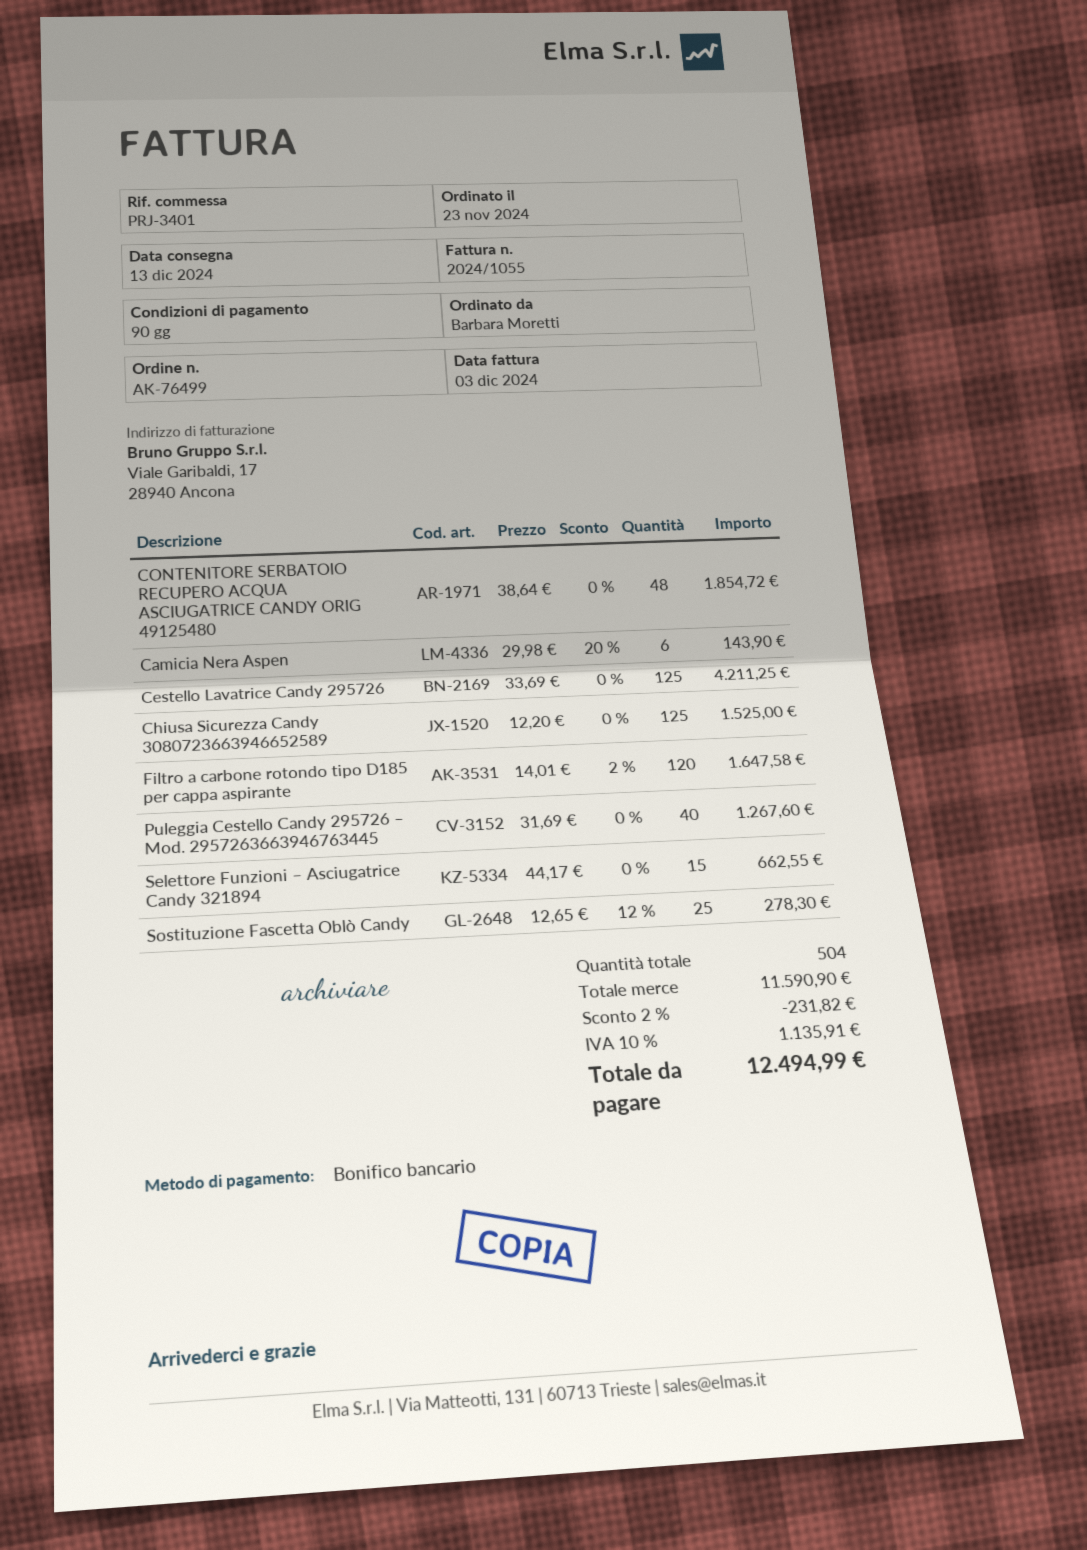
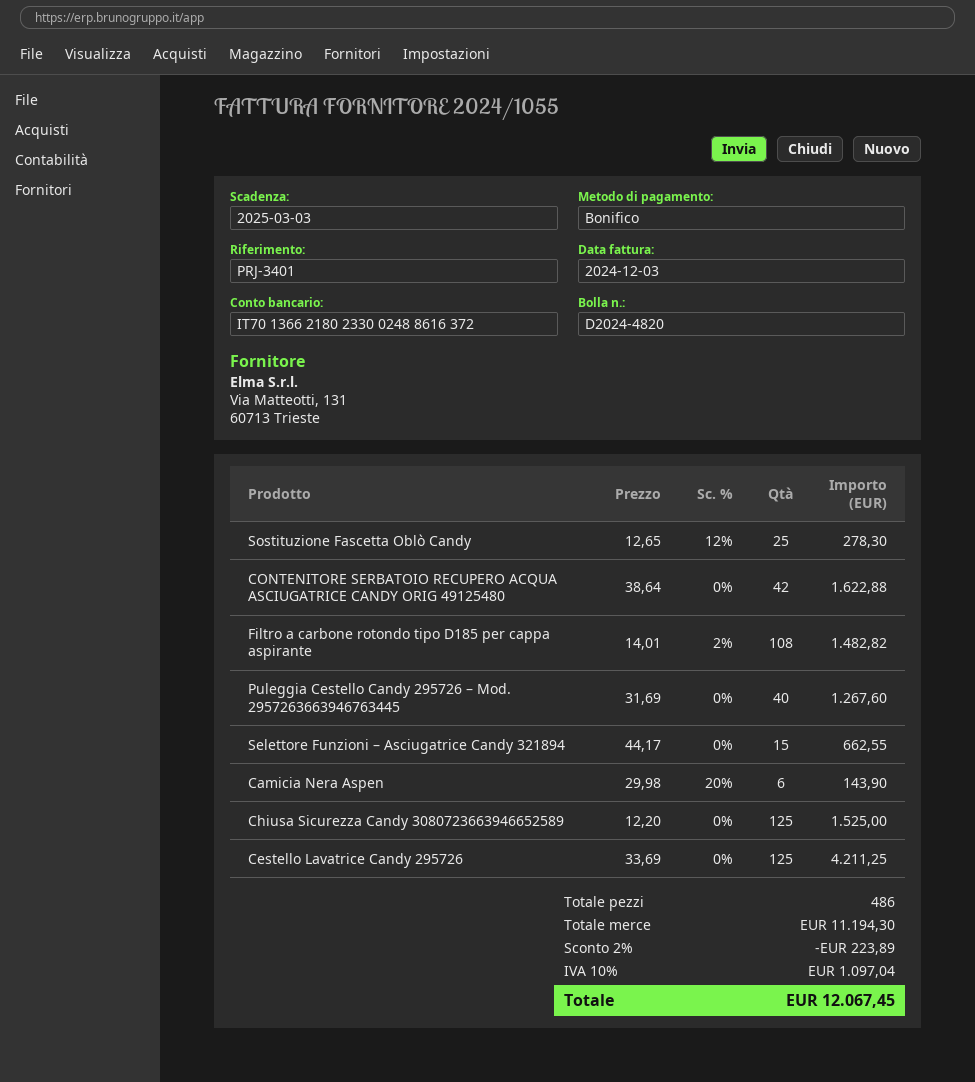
CONTENITORE SERBATOIO RECUPERO ACQUA ASCIUGATRICE CANDY ORIG 49125480: 48 x 38.64 = 1854.72 -> 42 x 38.64 = 1622.88
Filtro a carbone rotondo tipo D185 per cappa aspirante: 120 x 14.01 - 2% = 1647.58 -> 108 x 14.01 - 2% = 1482.82
total quantity: 504 -> 486
subtotal: 11590.90 -> 11194.30
discount: 2% = 231.82 -> 2% = 223.89
tax: 10% = 1135.91 -> 10% = 1097.04
total: 12494.99 -> 12067.45

